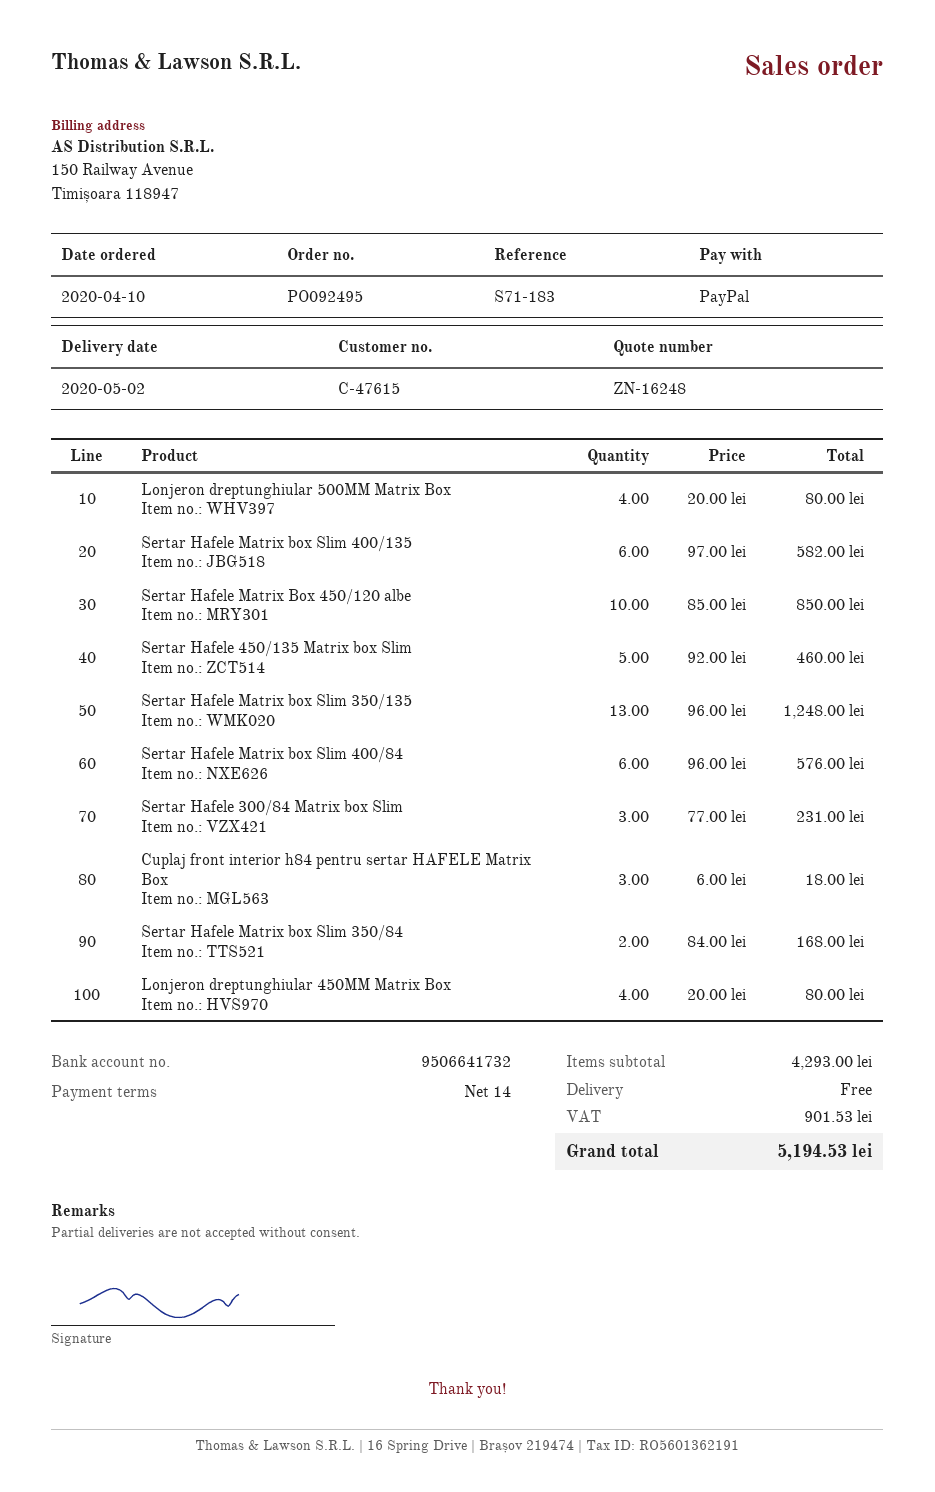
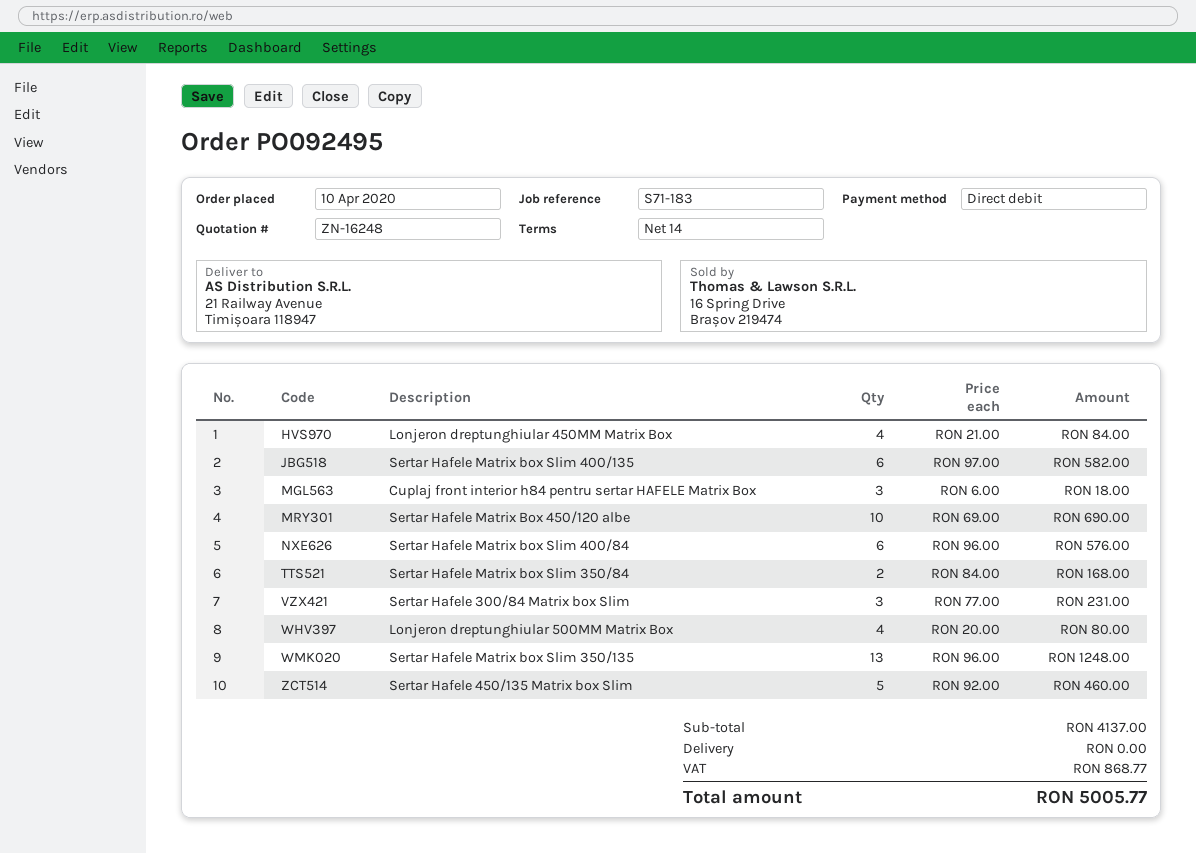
payment method: PayPal -> direct debit
Sertar Hafele Matrix Box 450/120 albe: 10 x 85.00 = 850.00 -> 10 x 69.00 = 690.00
Lonjeron dreptunghiular 450MM Matrix Box: 4 x 20.00 = 80.00 -> 4 x 21.00 = 84.00
subtotal: 4293.00 -> 4137.00
tax: 901.53 -> 868.77
total: 5194.53 -> 5005.77

